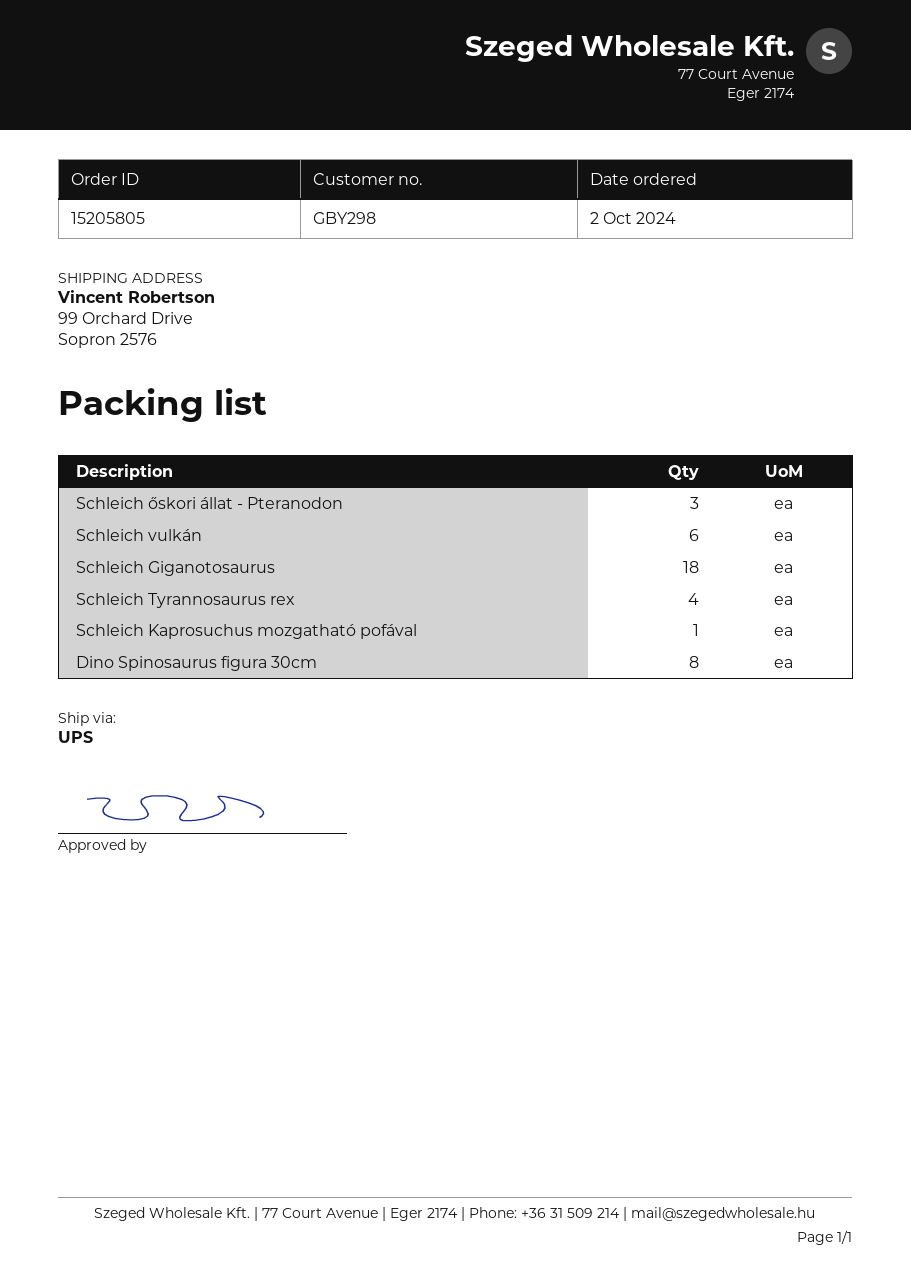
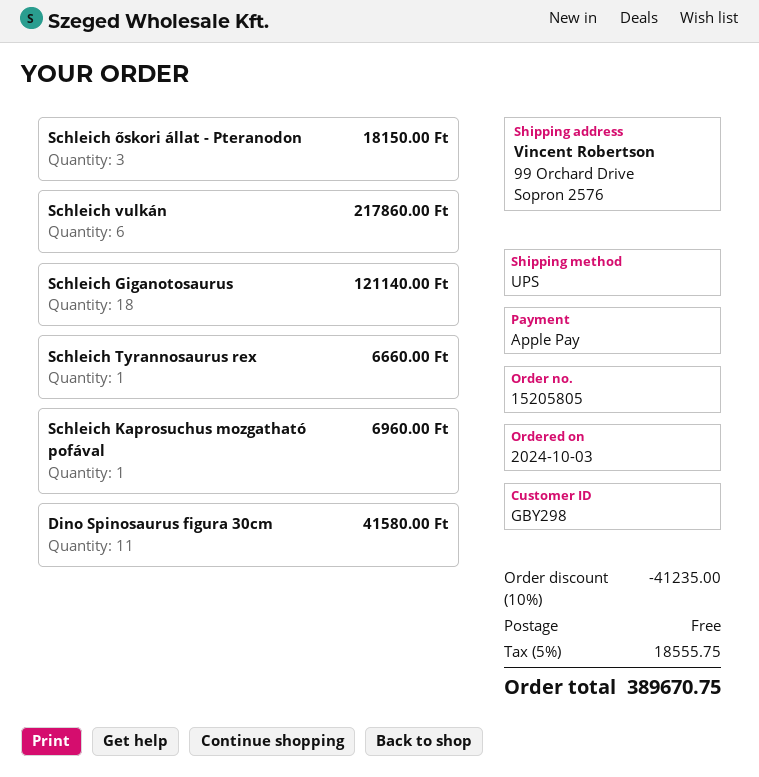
order date: 2024-10-02 -> 2024-10-03
Schleich Tyrannosaurus rex: 4 -> 1
Dino Spinosaurus figura 30cm: 8 -> 11

